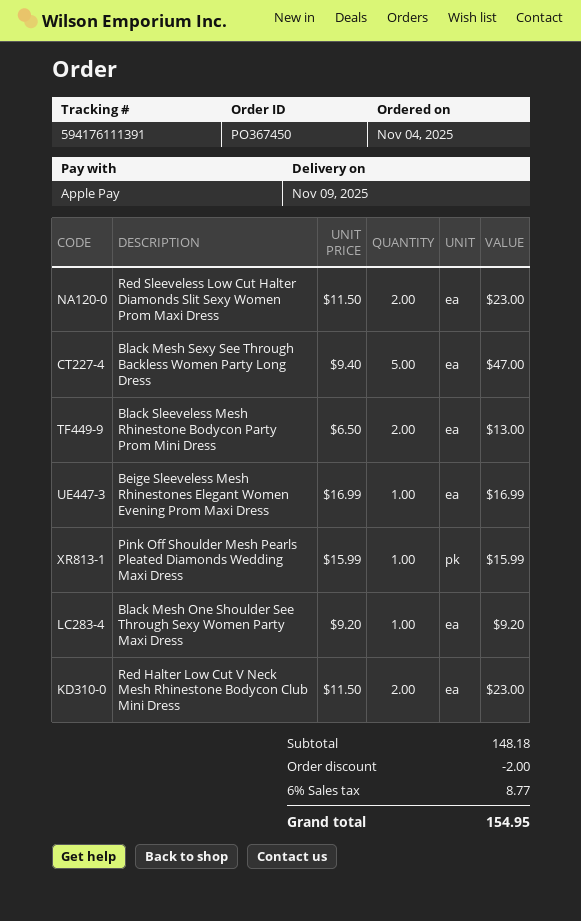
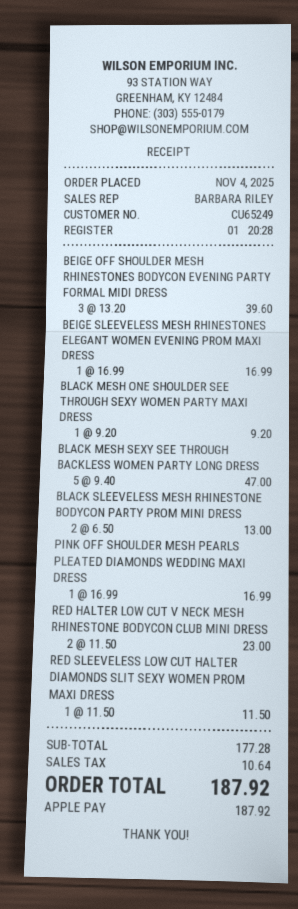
Red Sleeveless Low Cut Halter Diamonds Slit Sexy Women Prom Maxi Dress: 2 x 11.50 = 23.00 -> 1 x 11.50 = 11.50
Pink Off Shoulder Mesh Pearls Pleated Diamonds Wedding Maxi Dress: 1 x 15.99 = 15.99 -> 1 x 16.99 = 16.99
BEIGE OFF SHOULDER MESH RHINESTONES BODYCON EVENING PARTY FORMAL MIDI DRESS: none -> 3 x 13.20 = 39.60
subtotal: 148.18 -> 177.28
discount: 2.00 -> none
tax: 8.77 -> 10.64
total: 154.95 -> 187.92

